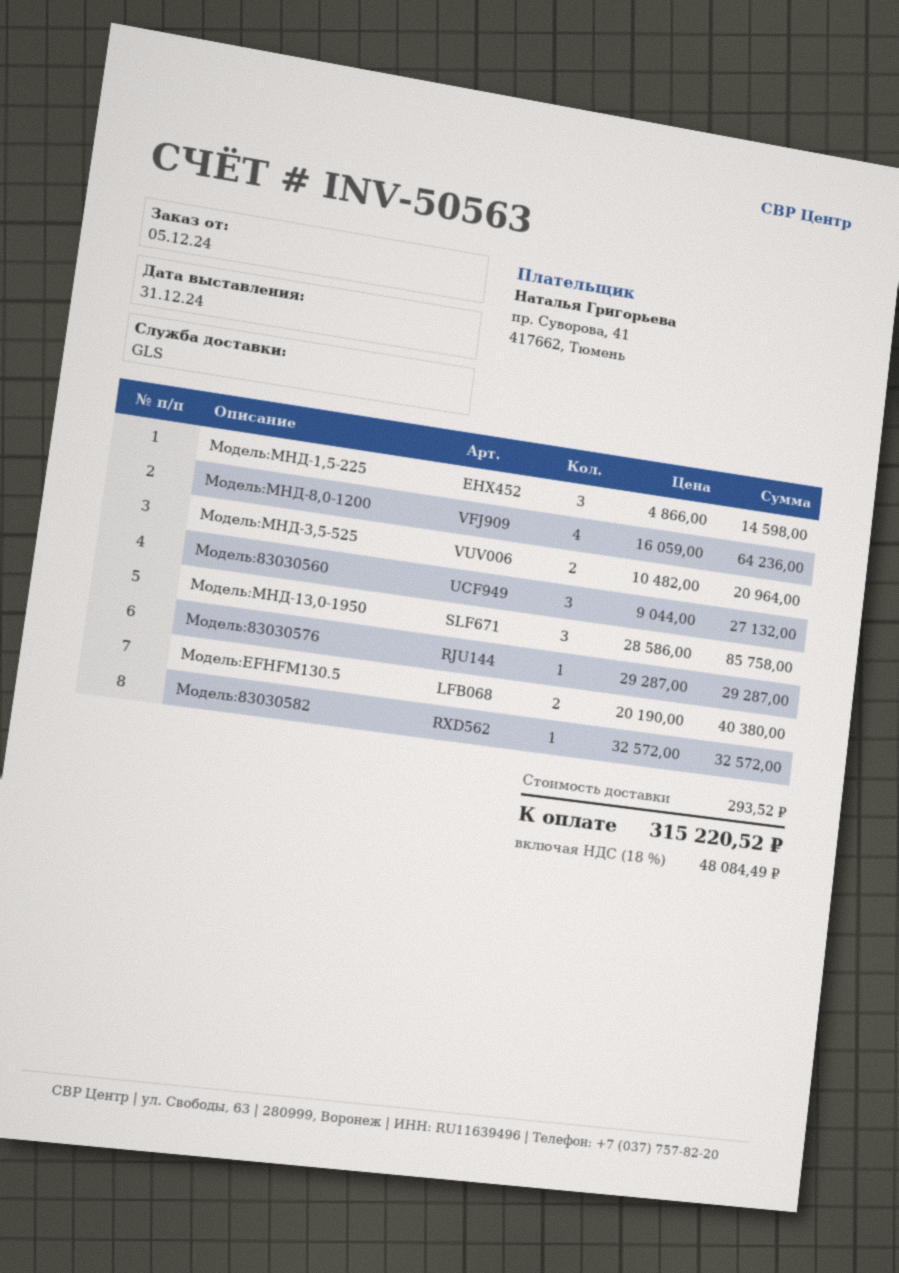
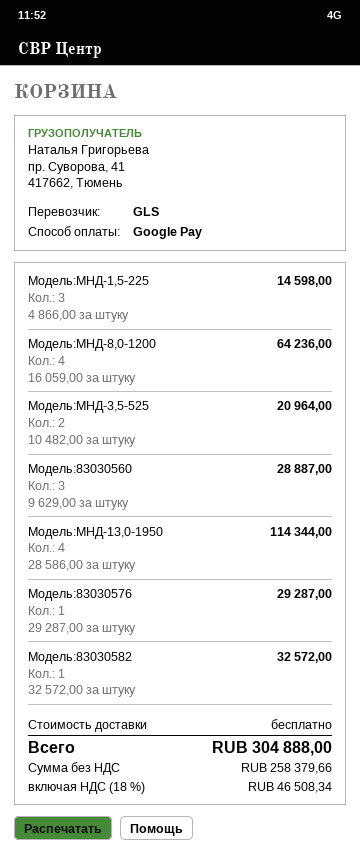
Модель:83030560: 3 x 9044.00 = 27132.00 -> 3 x 9629.00 = 28887.00
Модель:МНД-13,0-1950: 3 x 28586.00 = 85758.00 -> 4 x 28586.00 = 114344.00
Модель:EFHFM130.5: 2 x 20190.00 = 40380.00 -> none
shipping: 293.52 -> 0.00
tax: 18% = 48084.49 -> 18% = 46508.34
total: 315220.52 -> 304888.00

